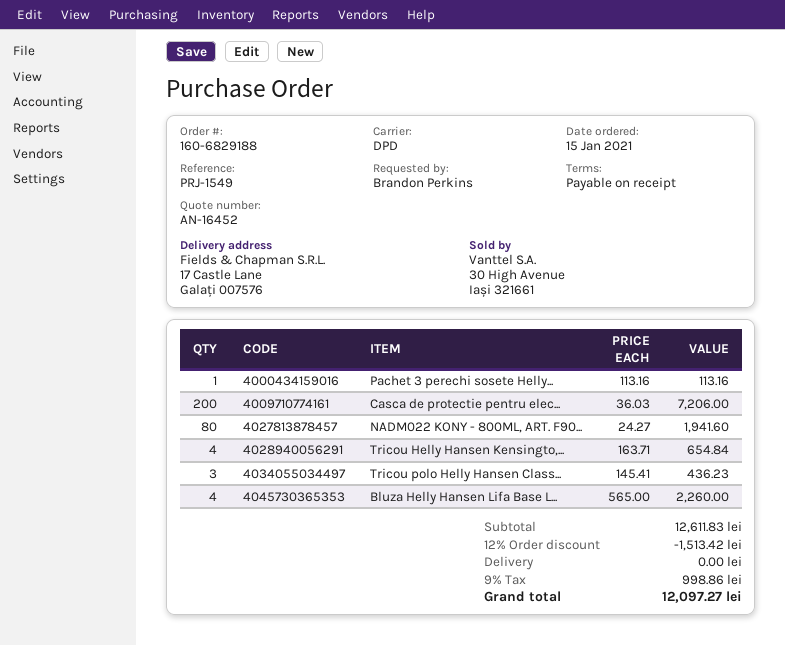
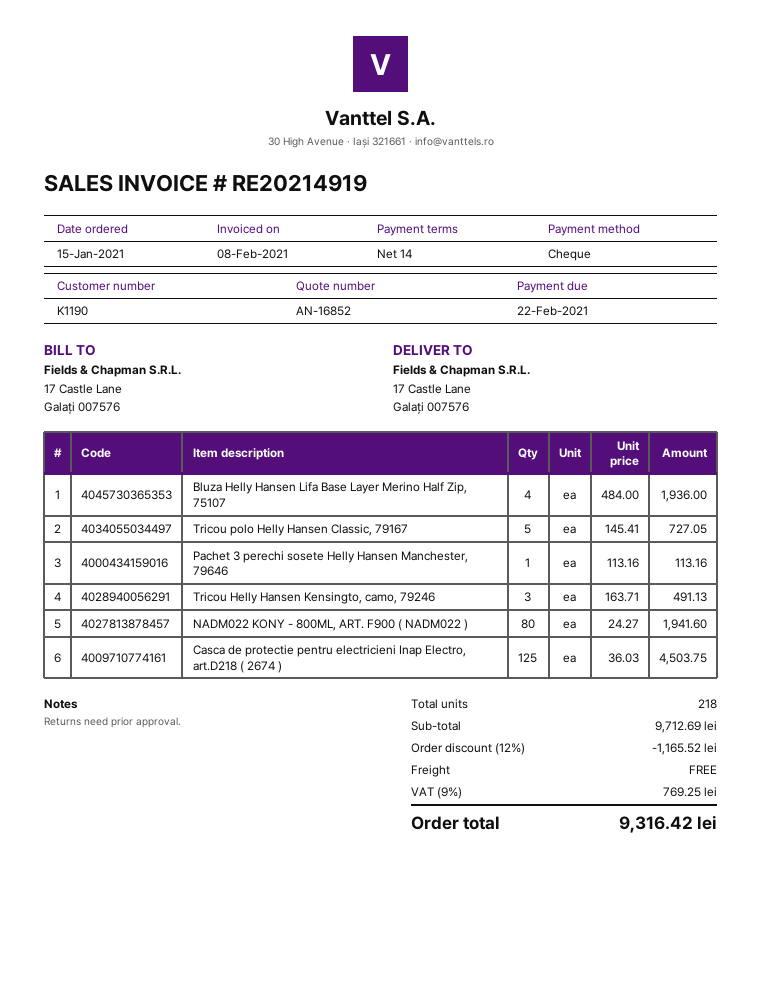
quote number: AN-16452 -> AN-16852
payment terms: on receipt -> 14 days
Casca de protectie pentru elec...: 200 x 36.03 = 7206.00 -> 125 x 36.03 = 4503.75
Tricou Helly Hansen Kensingto,...: 4 x 163.71 = 654.84 -> 3 x 163.71 = 491.13
Tricou polo Helly Hansen Class...: 3 x 145.41 = 436.23 -> 5 x 145.41 = 727.05
Bluza Helly Hansen Lifa Base L...: 4 x 565.00 = 2260.00 -> 4 x 484.00 = 1936.00
subtotal: 12611.83 -> 9712.69
discount: 12% = 1513.42 -> 12% = 1165.52
tax: 9% = 998.86 -> 9% = 769.25
total: 12097.27 -> 9316.42

